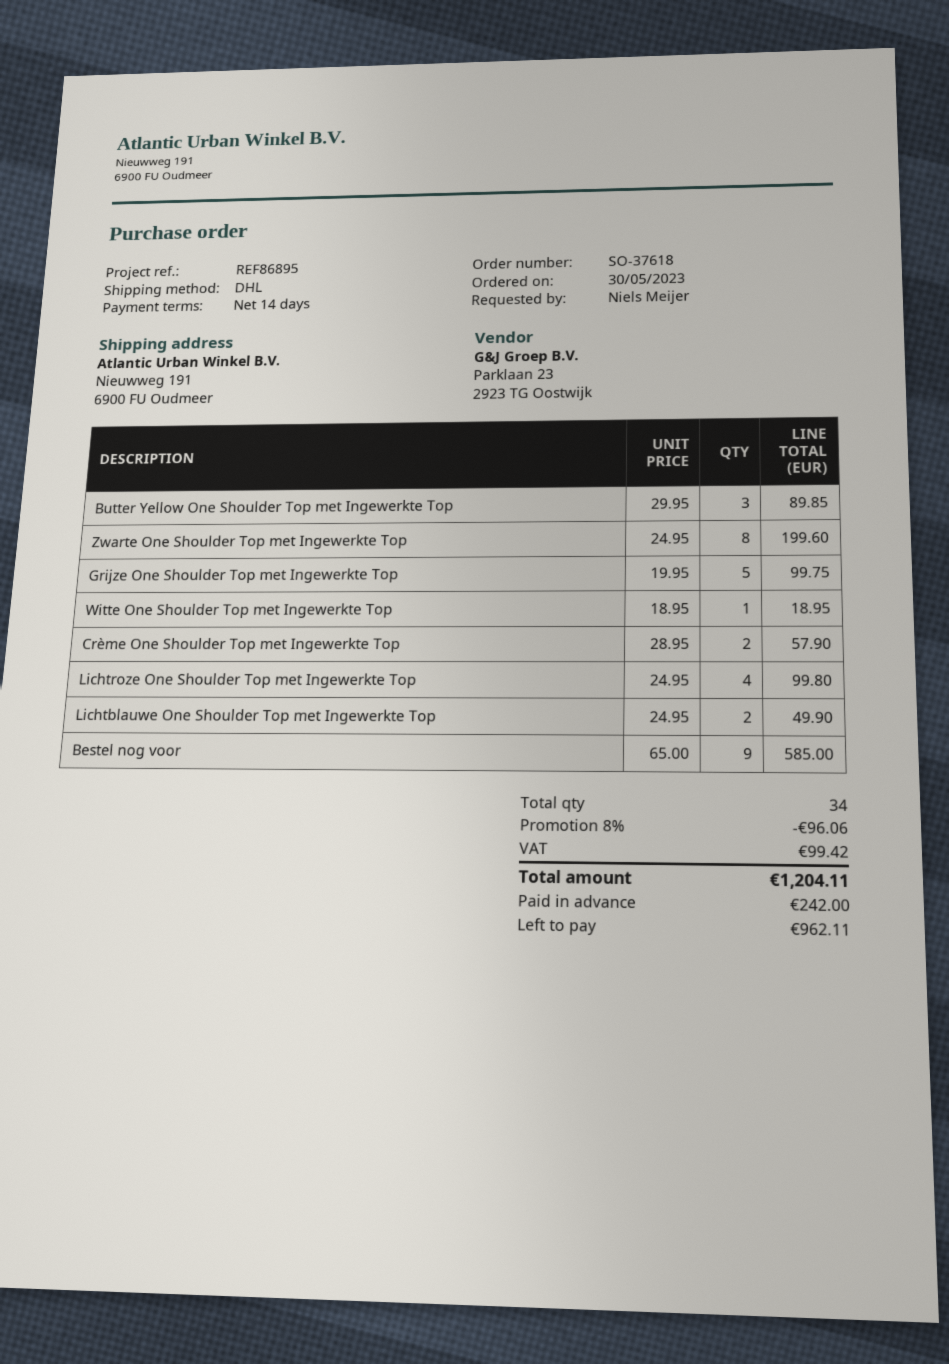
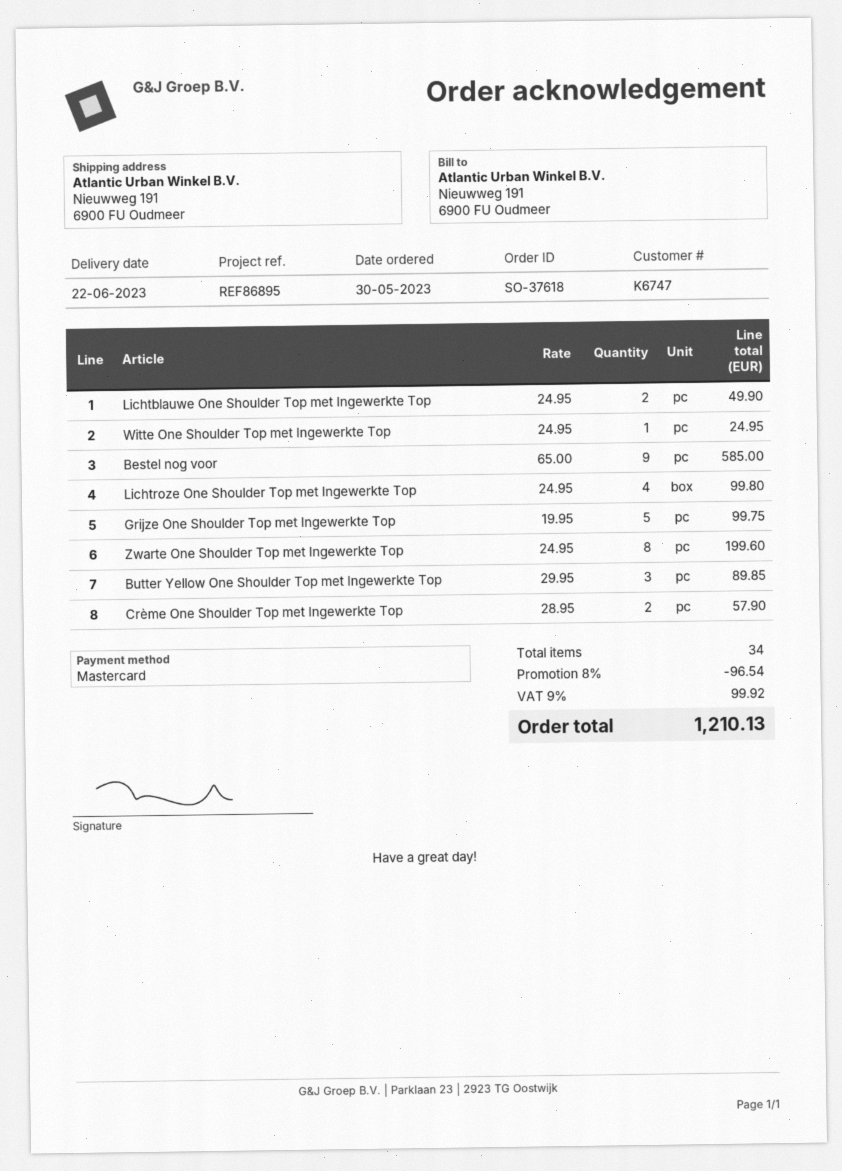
Witte One Shoulder Top met Ingewerkte Top: 1 x 18.95 = 18.95 -> 1 x 24.95 = 24.95
discount: 8% = 96.06 -> 8% = 96.54
tax: 99.42 -> 99.92
total: 1204.11 -> 1210.13

